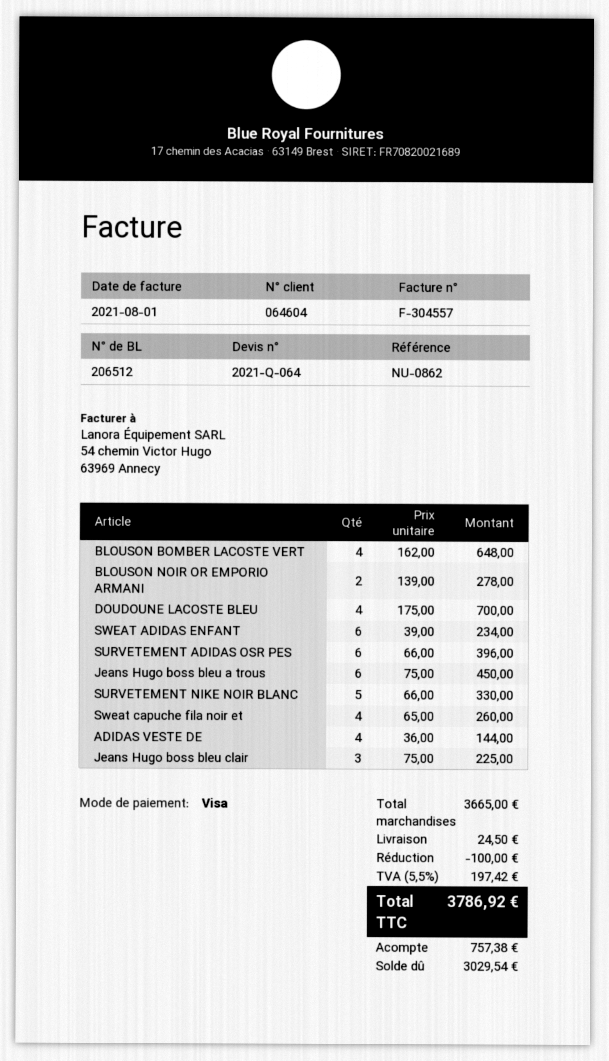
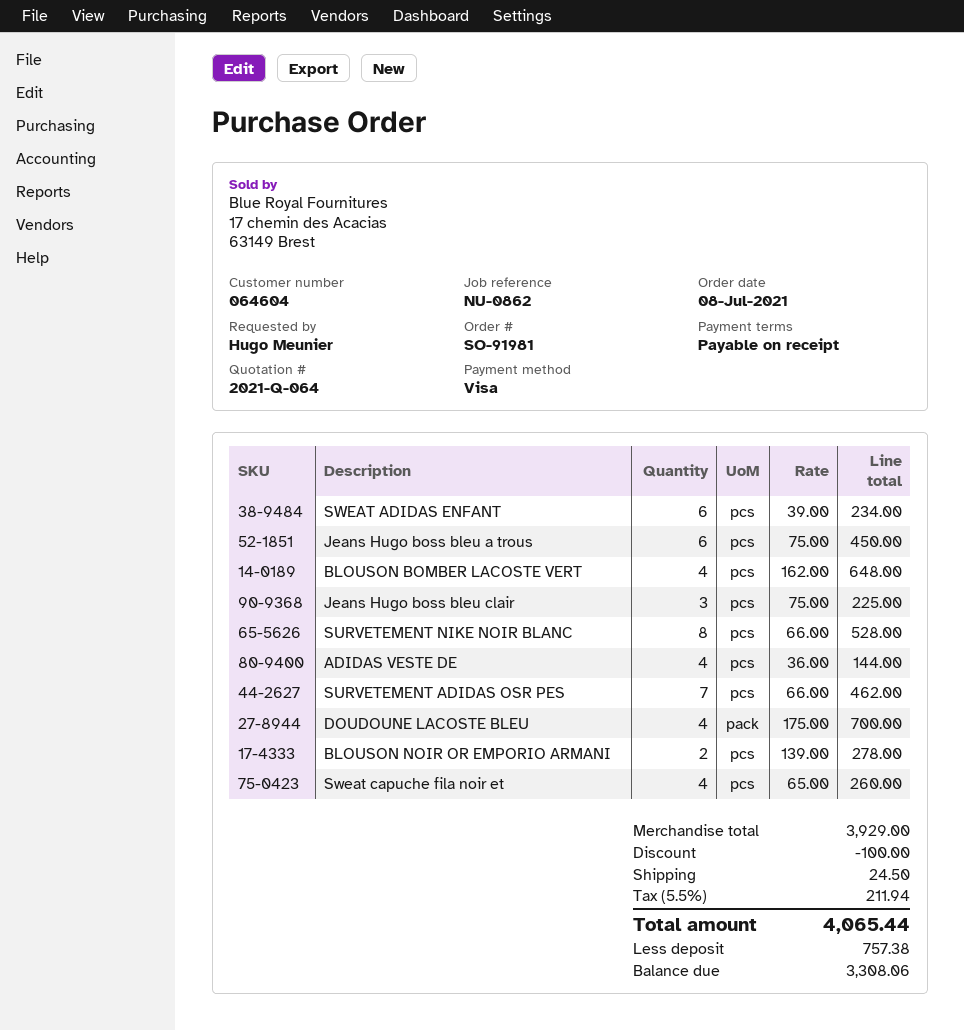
SURVETEMENT ADIDAS OSR PES: 6 x 66.00 = 396.00 -> 7 x 66.00 = 462.00
SURVETEMENT NIKE NOIR BLANC: 5 x 66.00 = 330.00 -> 8 x 66.00 = 528.00
subtotal: 3665.00 -> 3929.00
tax: 5.5% = 197.42 -> 5.5% = 211.94
total: 3786.92 -> 4065.44
balance: 3029.54 -> 3308.06

